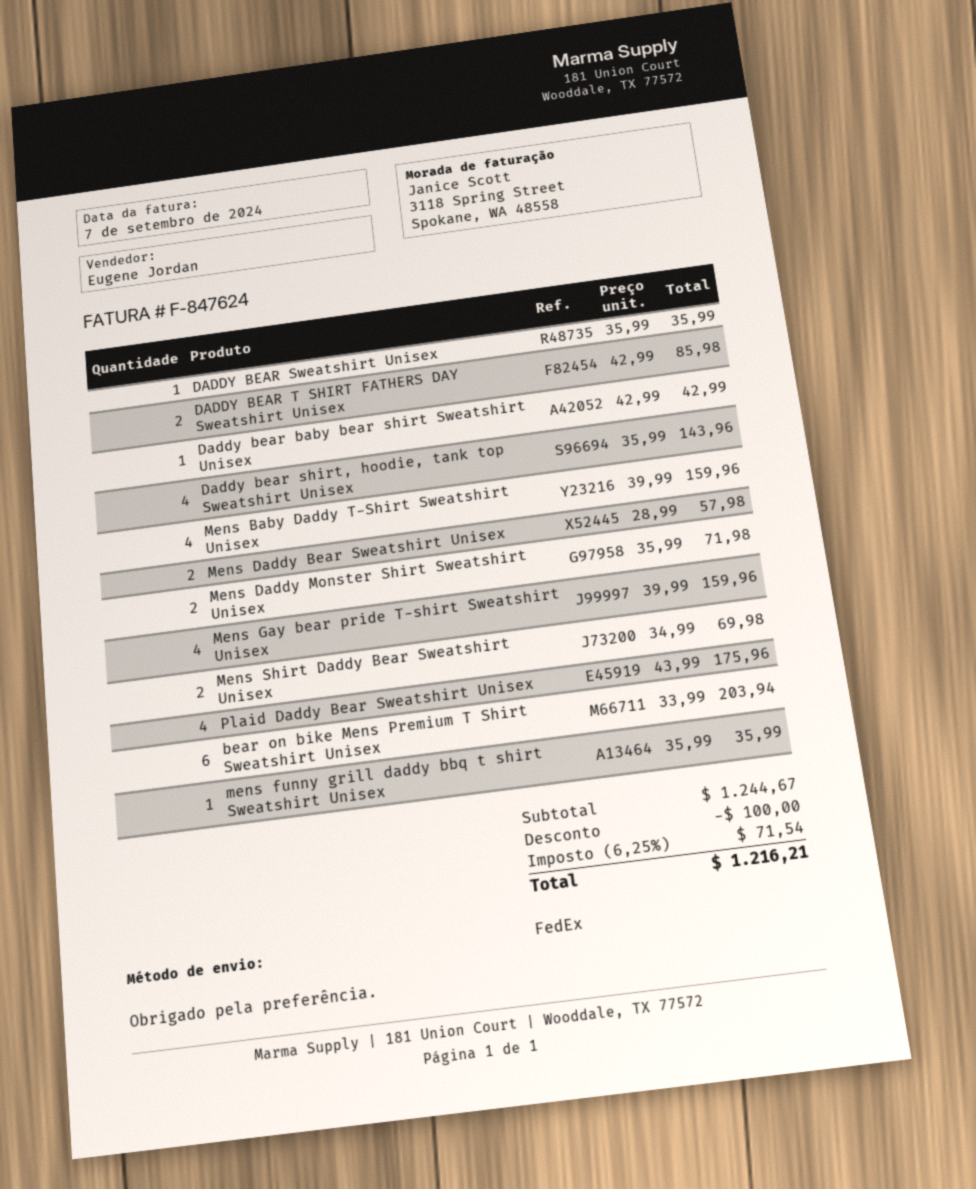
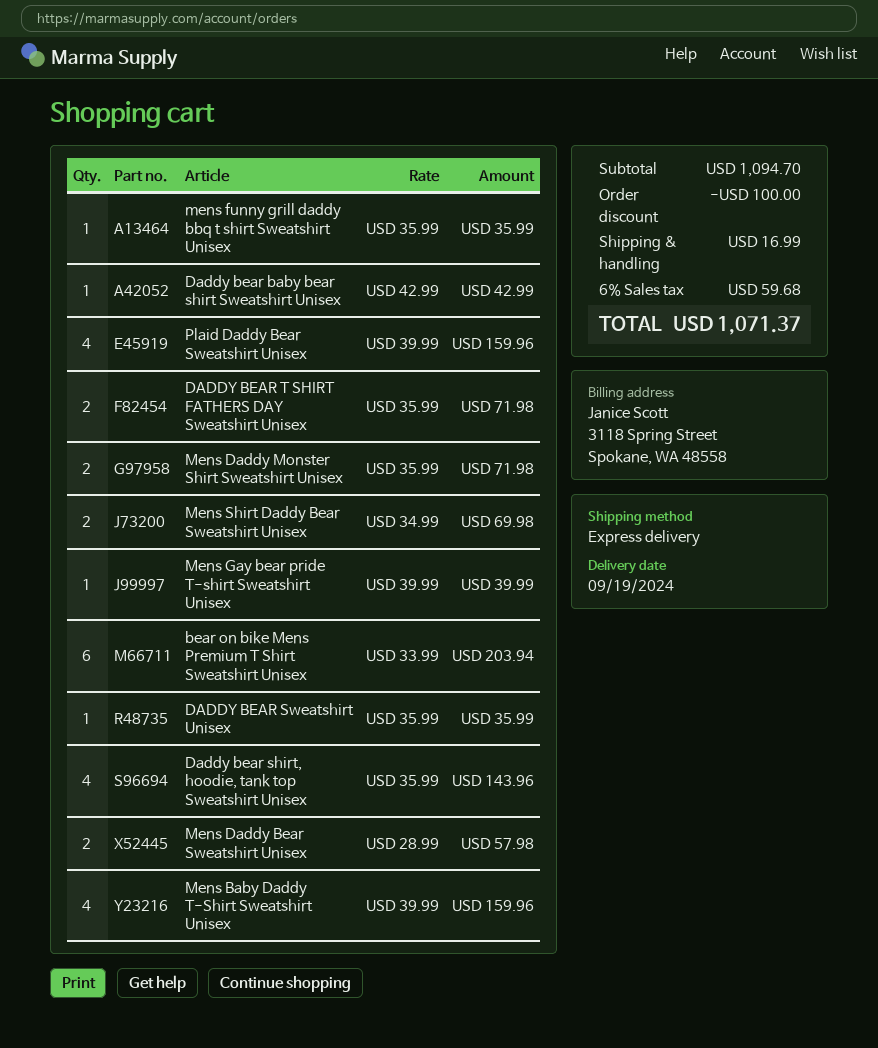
shipping method: FedEx -> express
DADDY BEAR T SHIRT FATHERS DAY Sweatshirt Unisex: 2 x 42.99 = 85.98 -> 2 x 35.99 = 71.98
Mens Gay bear pride T-shirt Sweatshirt Unisex: 4 x 39.99 = 159.96 -> 1 x 39.99 = 39.99
Plaid Daddy Bear Sweatshirt Unisex: 4 x 43.99 = 175.96 -> 4 x 39.99 = 159.96
subtotal: 1244.67 -> 1094.70
shipping: none -> 16.99
tax: 6.25% = 71.54 -> 6% = 59.68
total: 1216.21 -> 1071.37

